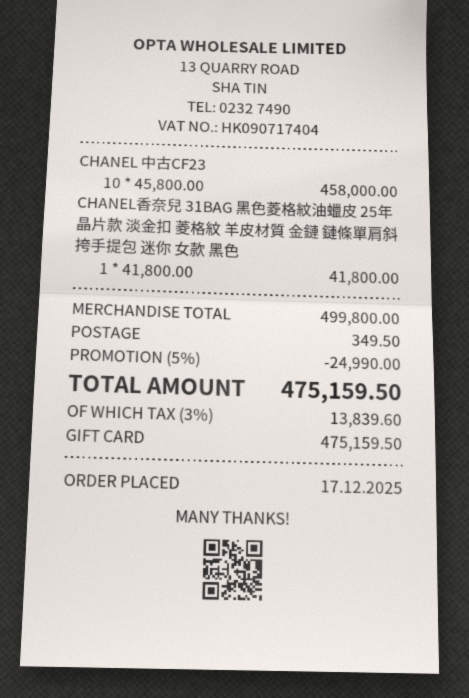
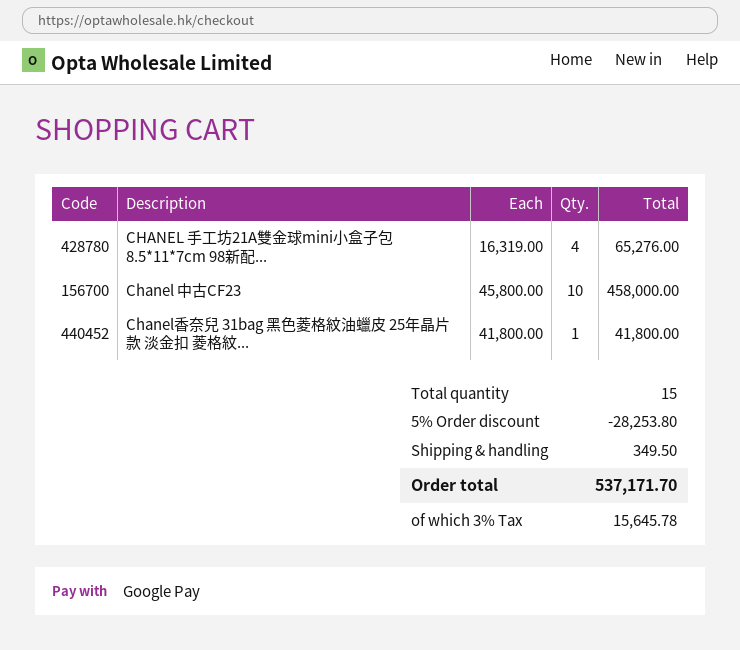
payment method: gift card -> Google Pay
CHANEL 手工坊21A雙金球mini小盒子包 8.5*11*7cm 98新配...: none -> 4 x 16319.00 = 65276.00
discount: 5% = 24990.00 -> 5% = 28253.80
tax: 3% = 13839.60 -> 3% = 15645.78
total: 475159.50 -> 537171.70

